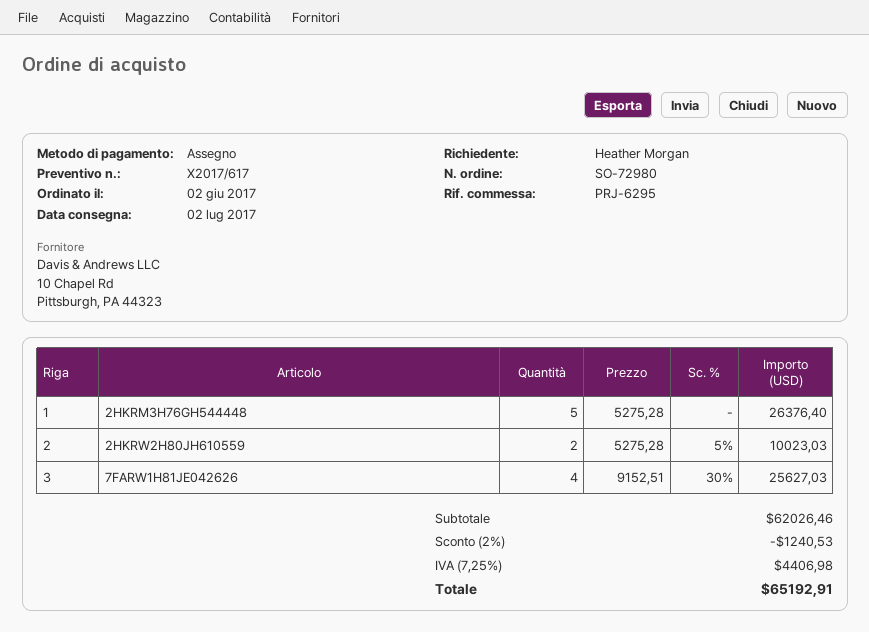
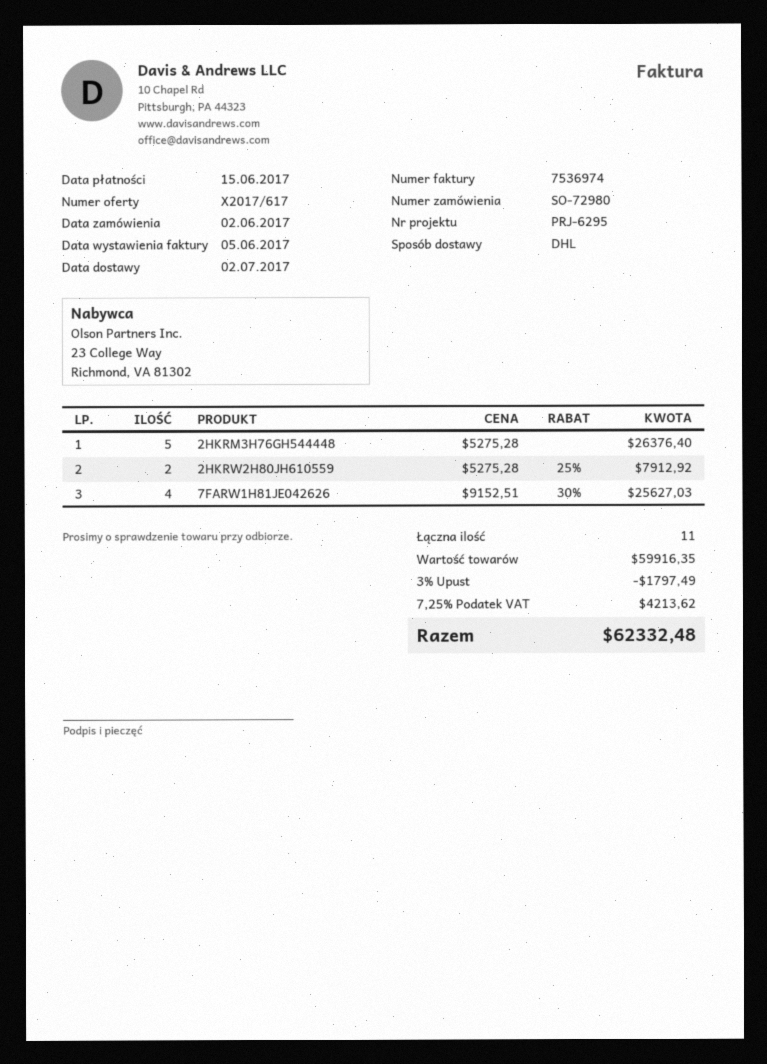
2HKRW2H80JH610559: 2 x 5275.28 - 5% = 10023.03 -> 2 x 5275.28 - 25% = 7912.92
subtotal: 62026.46 -> 59916.35
discount: 2% = 1240.53 -> 3% = 1797.49
tax: 7.25% = 4406.98 -> 7.25% = 4213.62
total: 65192.91 -> 62332.48

